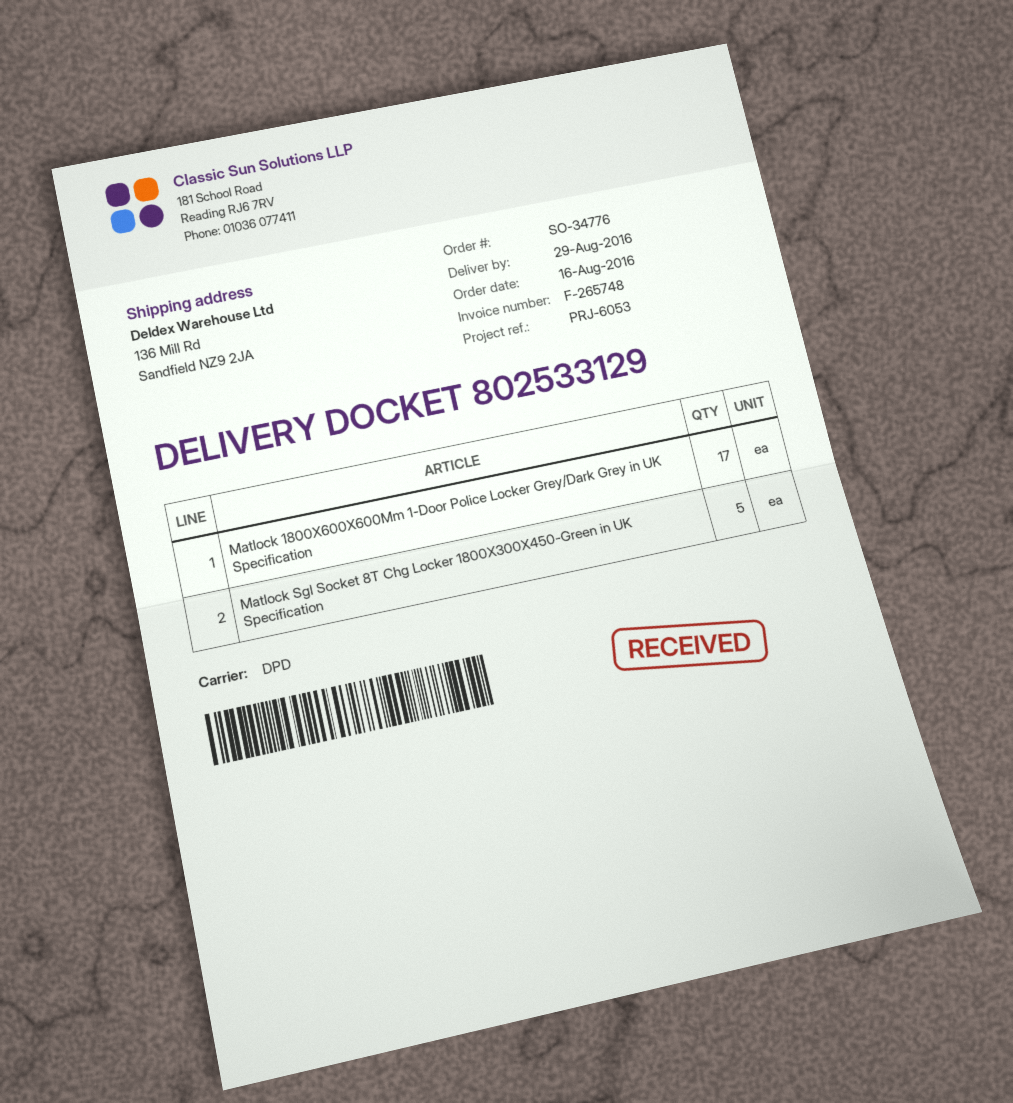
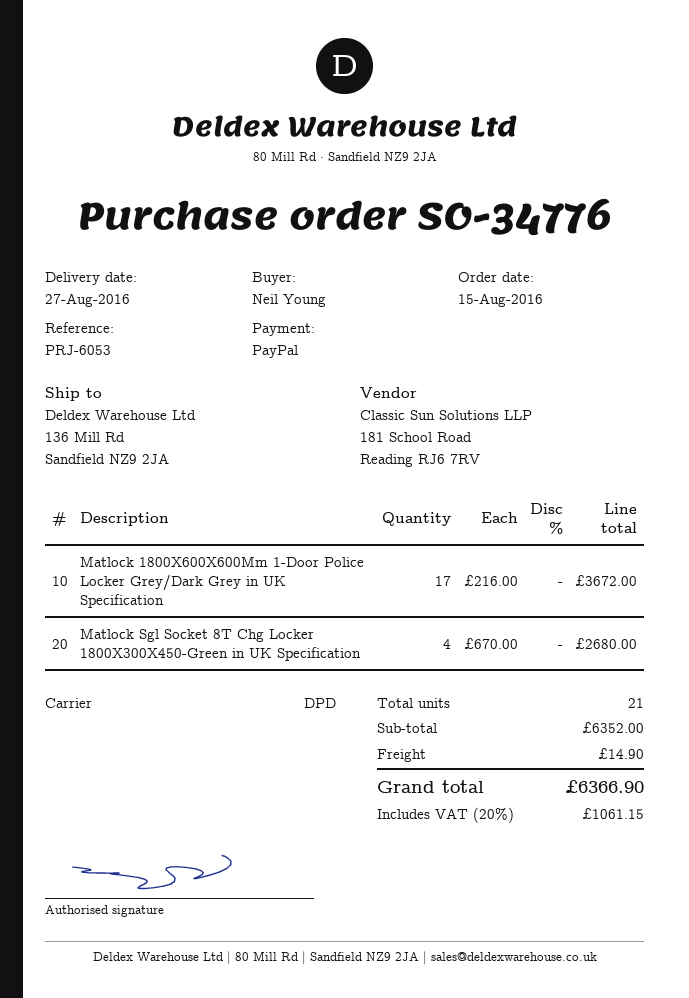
order date: 2016-08-16 -> 2016-08-15
delivery date: 2016-08-29 -> 2016-08-27
Matlock Sgl Socket 8T Chg Locker 1800X300X450-Green in UK Specification: 5 -> 4

